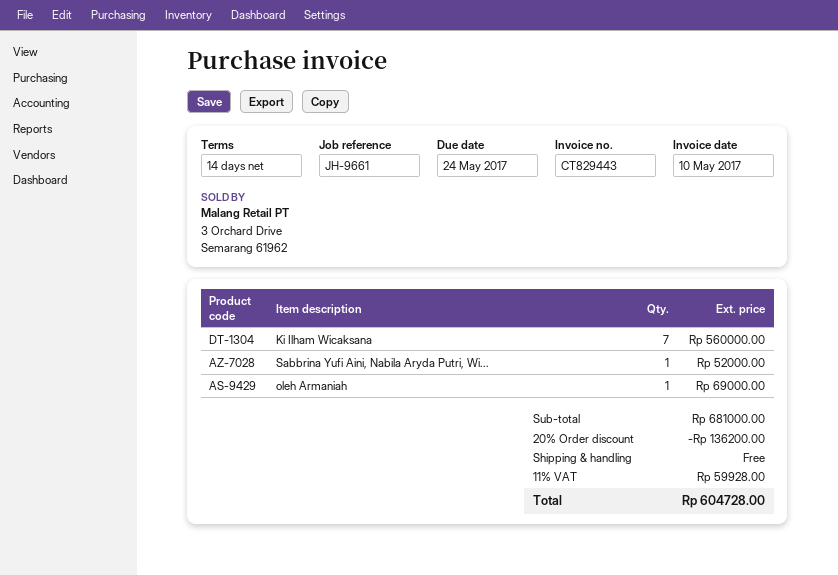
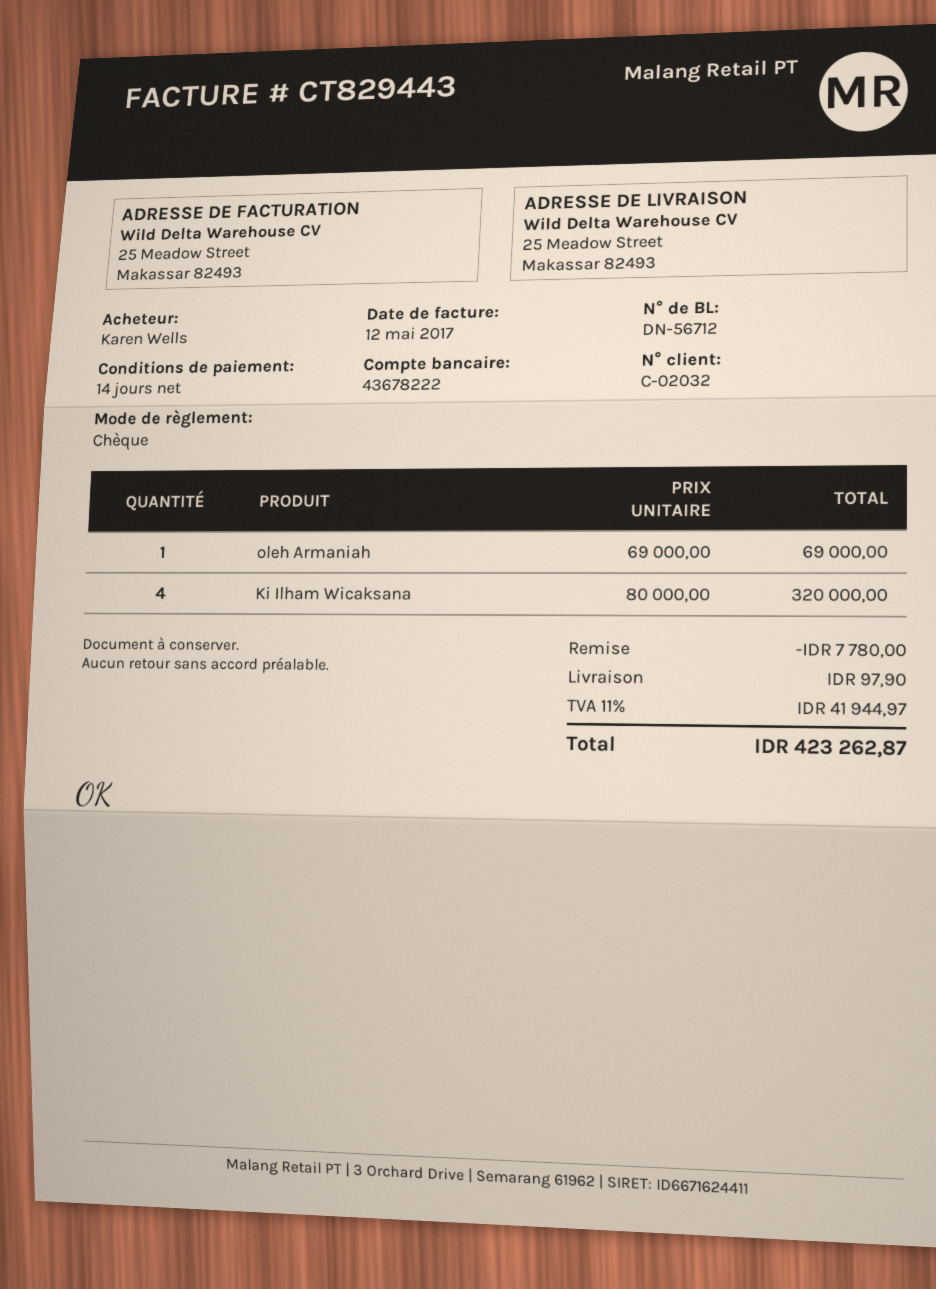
invoice date: 2017-05-10 -> 2017-05-12
Ki Ilham Wicaksana: 7 for 560000.00 -> 4 for 320000.00
Sabbrina Yufi Aini, Nabila Aryda Putri, Wi...: 1 for 52000.00 -> none
discount: 136200.00 -> 7780.00
shipping: 0.00 -> 97.90
tax: 11% = 59928.00 -> 11% = 41944.97
total: 604728.00 -> 423262.87

